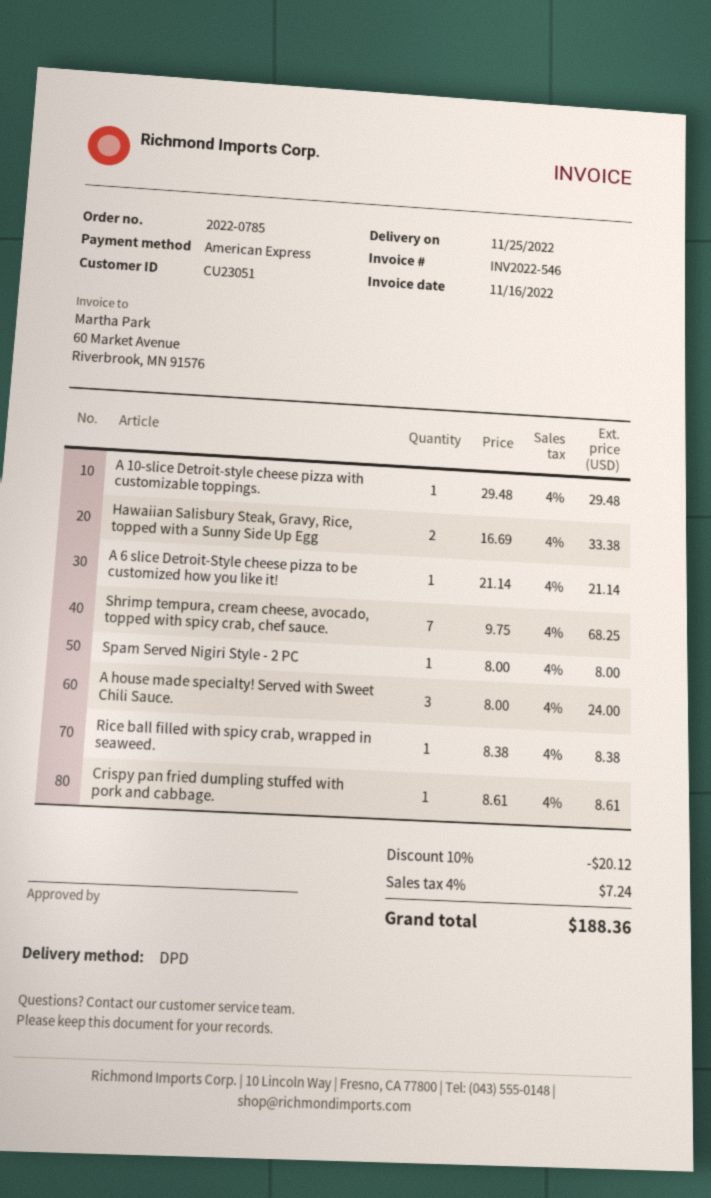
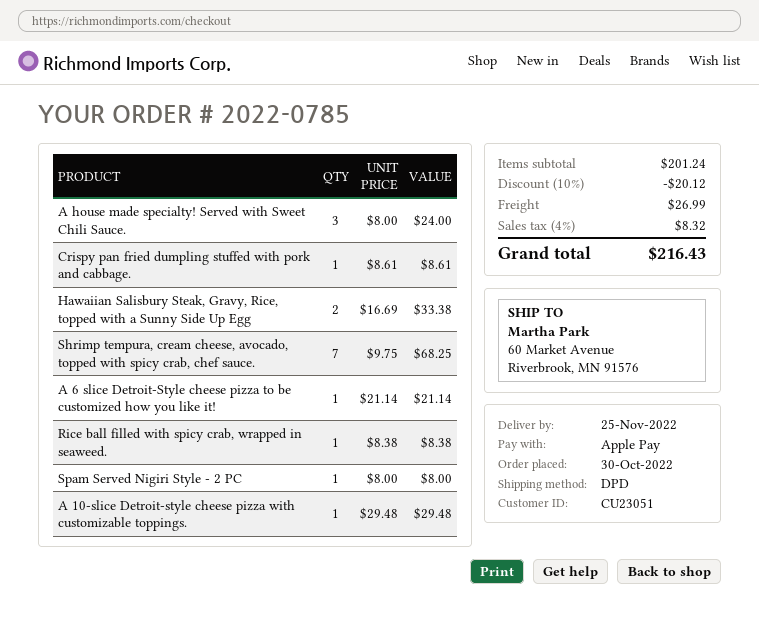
payment method: American Express -> Apple Pay
shipping: none -> 26.99
tax: 4% = 7.24 -> 4% = 8.32
total: 188.36 -> 216.43

